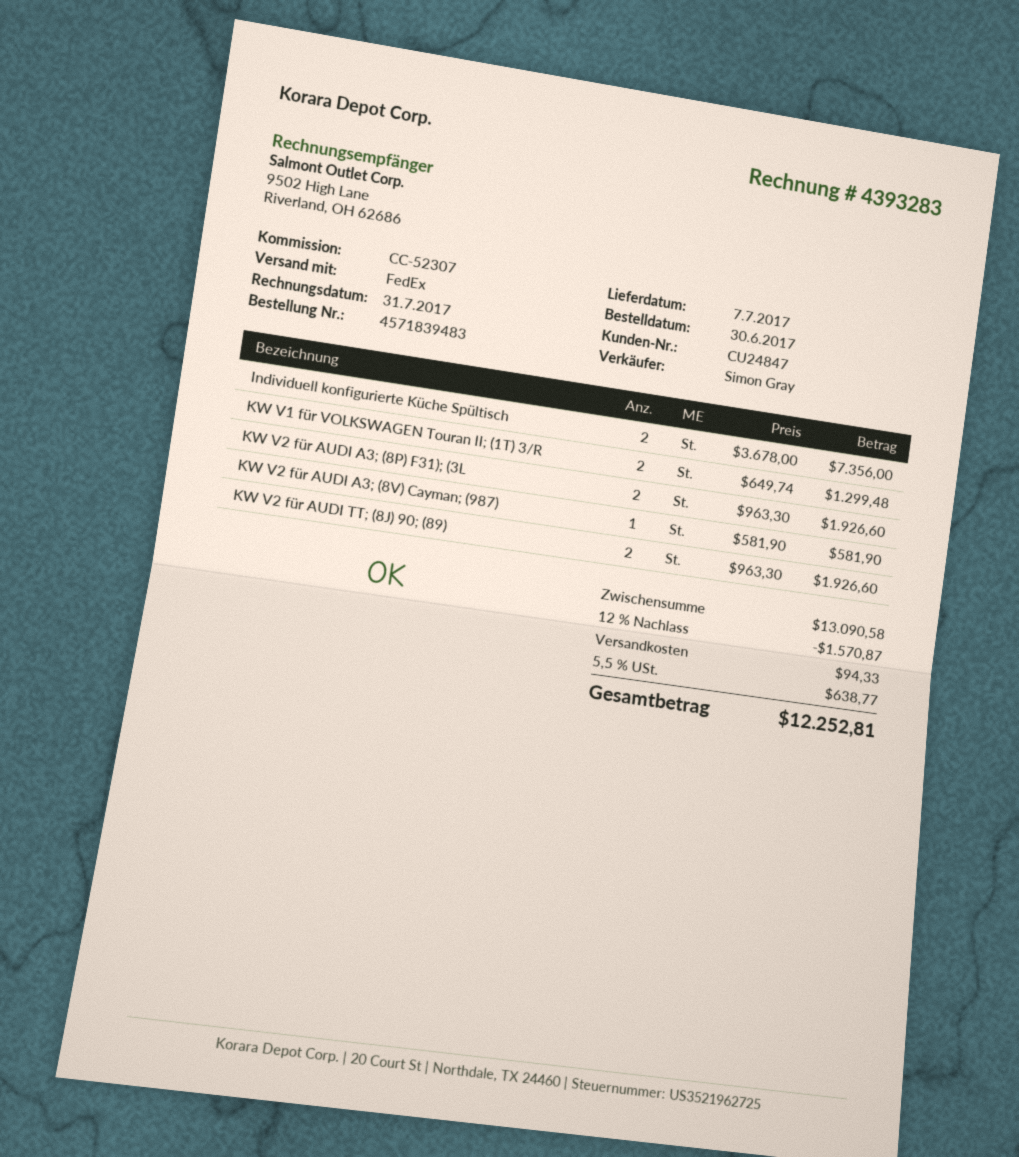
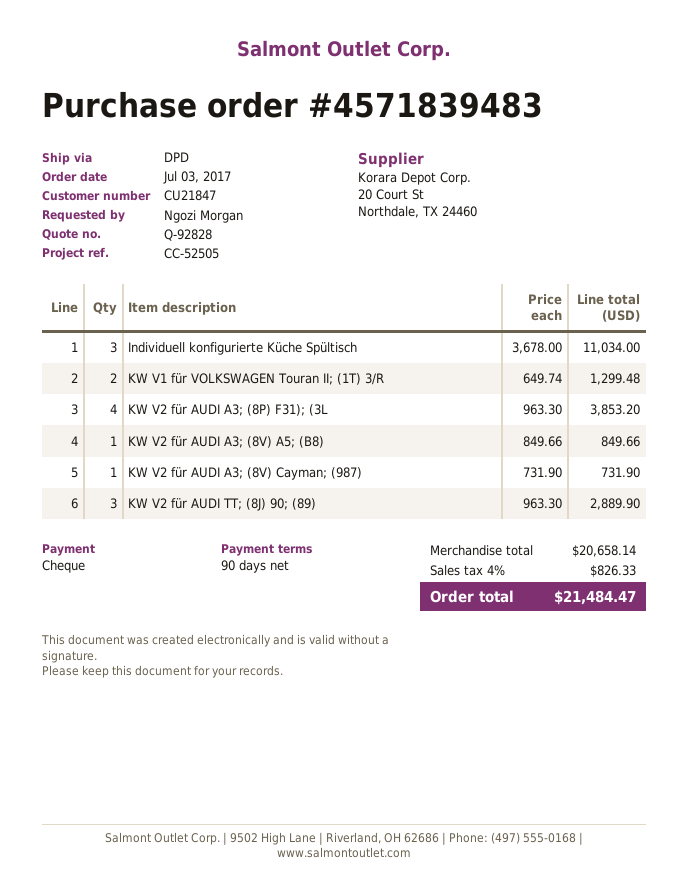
order date: 2017-06-30 -> 2017-07-03
customer number: CU24847 -> CU21847
reference: CC-52307 -> CC-52505
shipping method: FedEx -> DPD
Individuell konfigurierte Küche Spültisch: 2 x 3678.00 = 7356.00 -> 3 x 3678.00 = 11034.00
KW V2 für AUDI A3; (8P) F31); (3L: 2 x 963.30 = 1926.60 -> 4 x 963.30 = 3853.20
KW V2 für AUDI A3; (8V) Cayman; (987): 1 x 581.90 = 581.90 -> 1 x 731.90 = 731.90
KW V2 für AUDI TT; (8J) 90; (89): 2 x 963.30 = 1926.60 -> 3 x 963.30 = 2889.90
KW V2 für AUDI A3; (8V) A5; (B8): none -> 1 x 849.66 = 849.66
subtotal: 13090.58 -> 20658.14
discount: 12% = 1570.87 -> none
shipping: 94.33 -> none
tax: 5.5% = 638.77 -> 4% = 826.33
total: 12252.81 -> 21484.47

